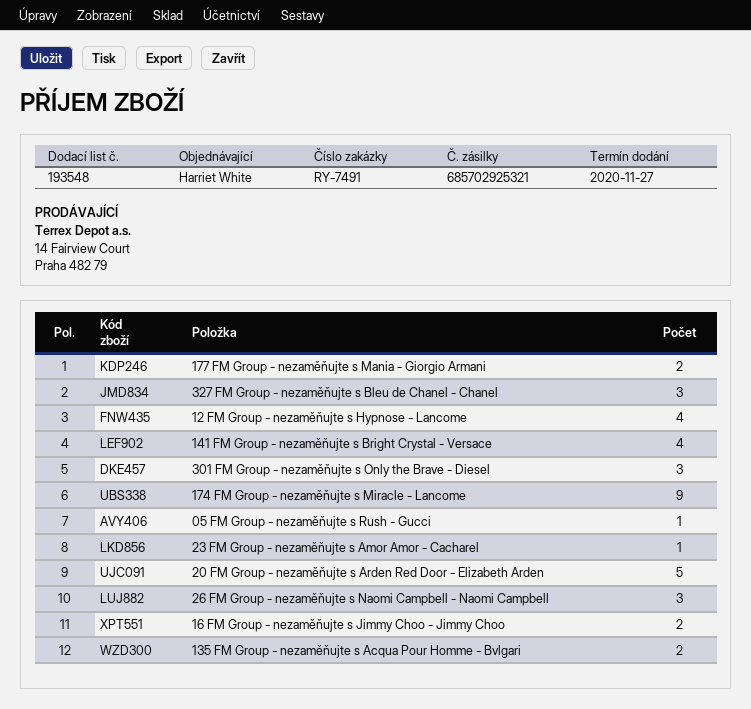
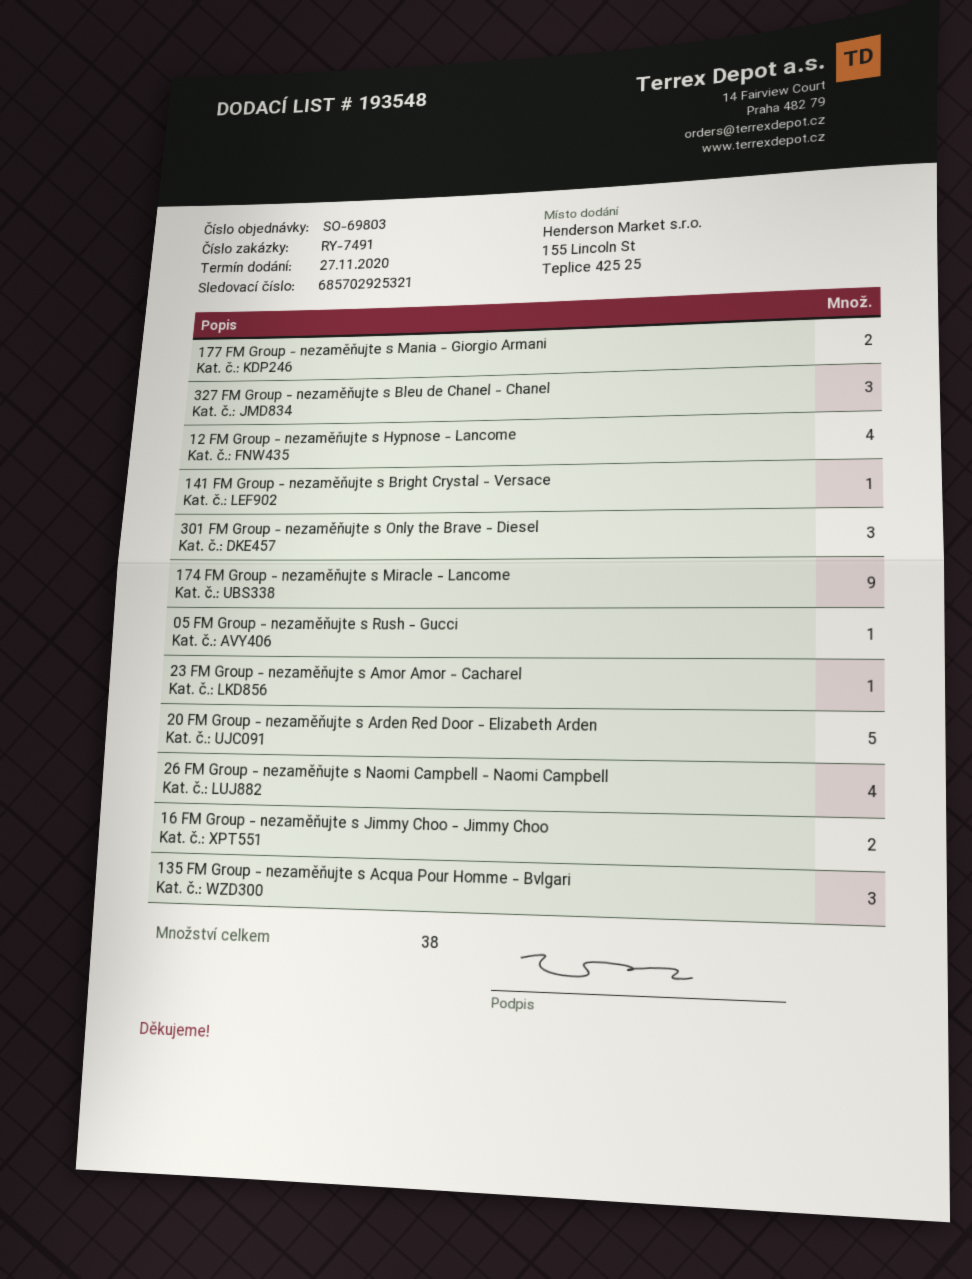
141 FM Group - nezaměňujte s Bright Crystal - Versace: 4 -> 1
26 FM Group - nezaměňujte s Naomi Campbell - Naomi Campbell: 3 -> 4
135 FM Group - nezaměňujte s Acqua Pour Homme - Bvlgari: 2 -> 3

